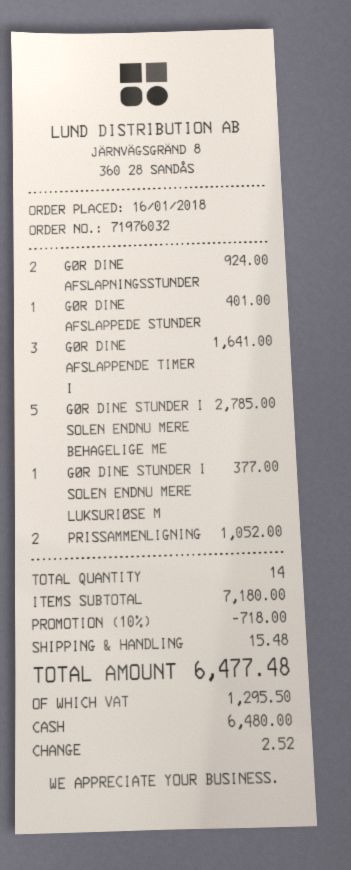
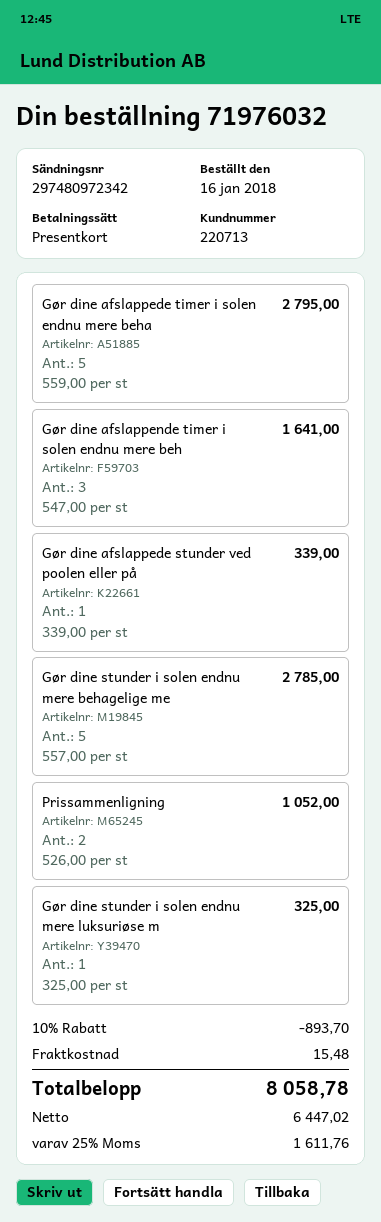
payment method: cash -> gift card
GØR DINE AFSLAPNINGSSTUNDER: 2 for 924.00 -> none
GØR DINE AFSLAPPEDE STUNDER: 1 for 401.00 -> 1 for 339.00
GØR DINE STUNDER I SOLEN ENDNU MERE LUKSURIØSE M: 1 for 377.00 -> 1 for 325.00
Gør dine afslappede timer i solen endnu mere beha: none -> 5 for 2795.00
discount: 10% = 718.00 -> 10% = 893.70
tax: 1295.50 -> 1611.76
total: 6477.48 -> 8058.78

